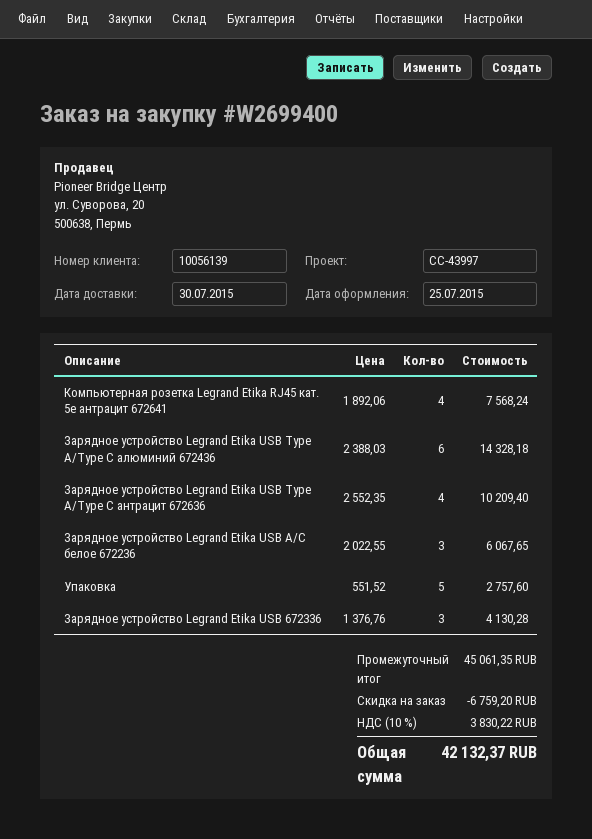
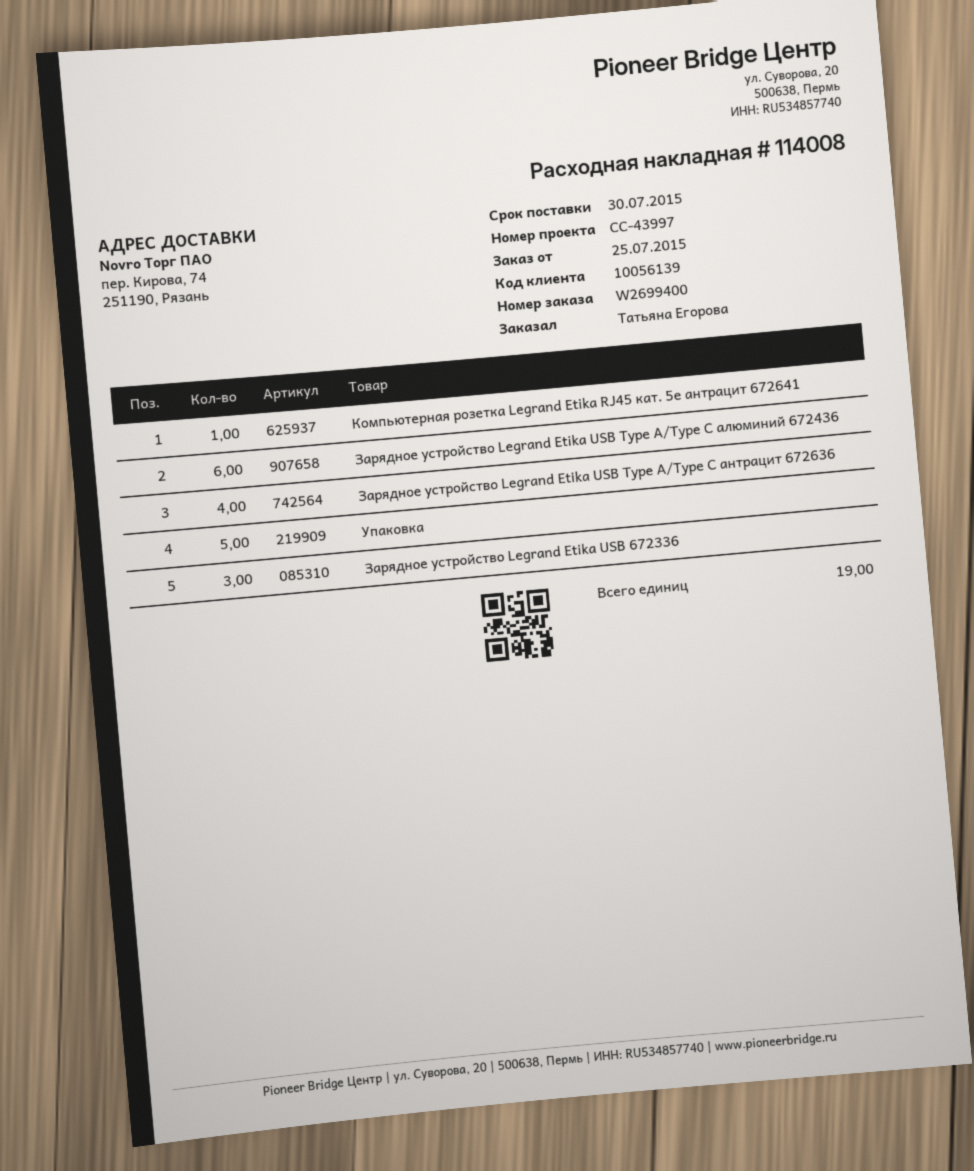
Компьютерная розетка Legrand Etika RJ45 кат. 5е антрацит 672641: 4 -> 1
Зарядное устройство Legrand Etika USB A/C белое 672236: 3 -> none

